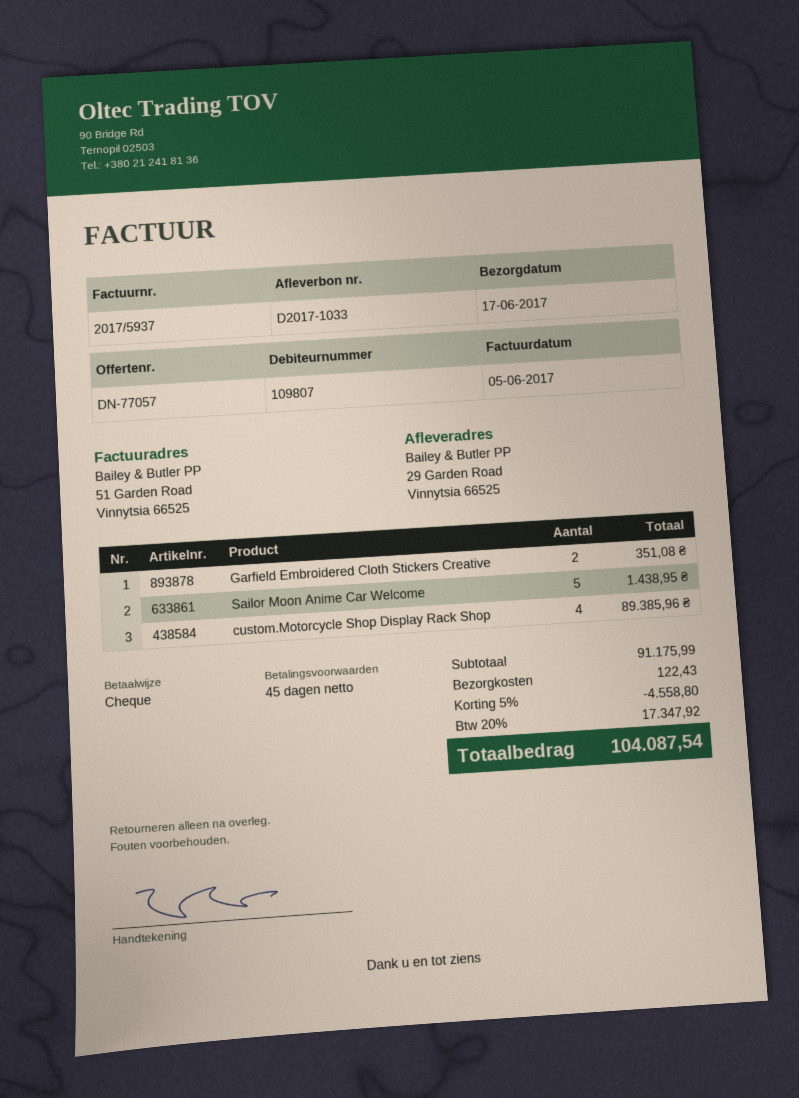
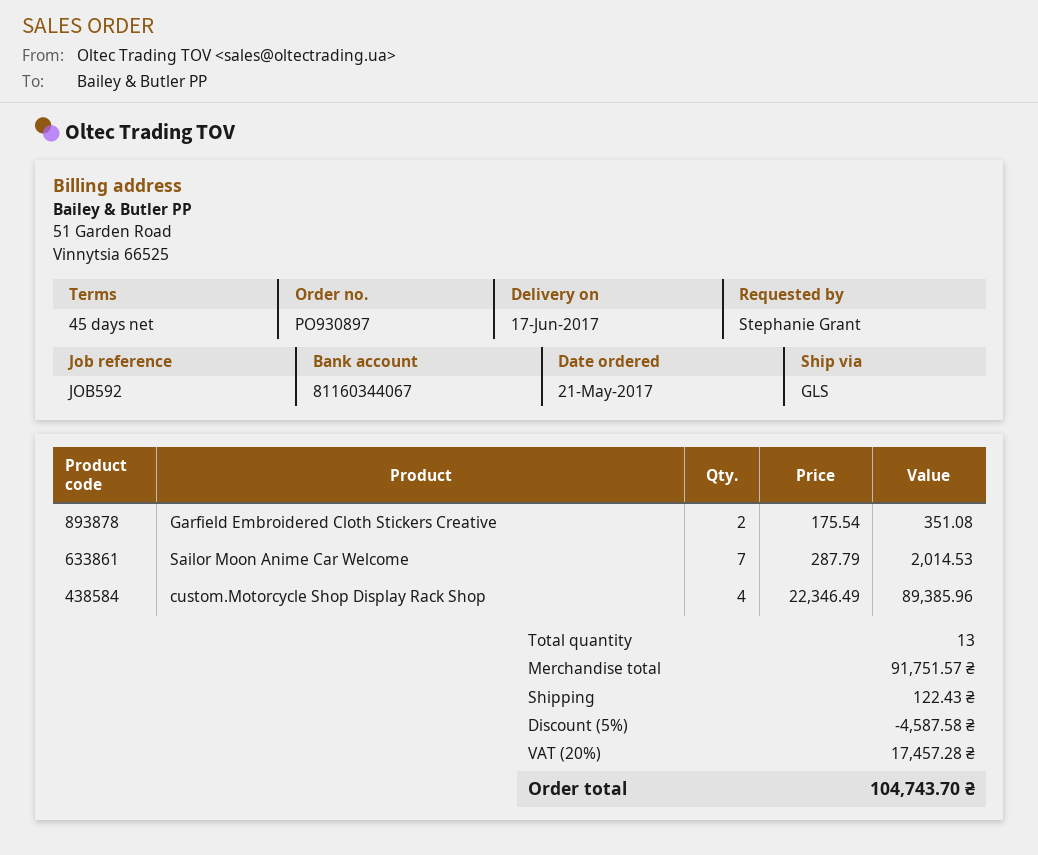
Sailor Moon Anime Car Welcome: 5 for 1438.95 -> 7 for 2014.53
subtotal: 91175.99 -> 91751.57
discount: 5% = 4558.80 -> 5% = 4587.58
tax: 20% = 17347.92 -> 20% = 17457.28
total: 104087.54 -> 104743.70

